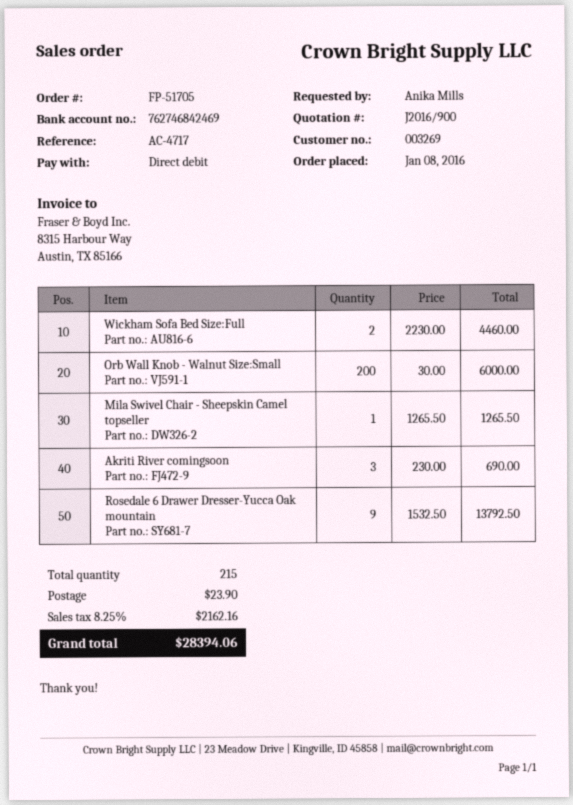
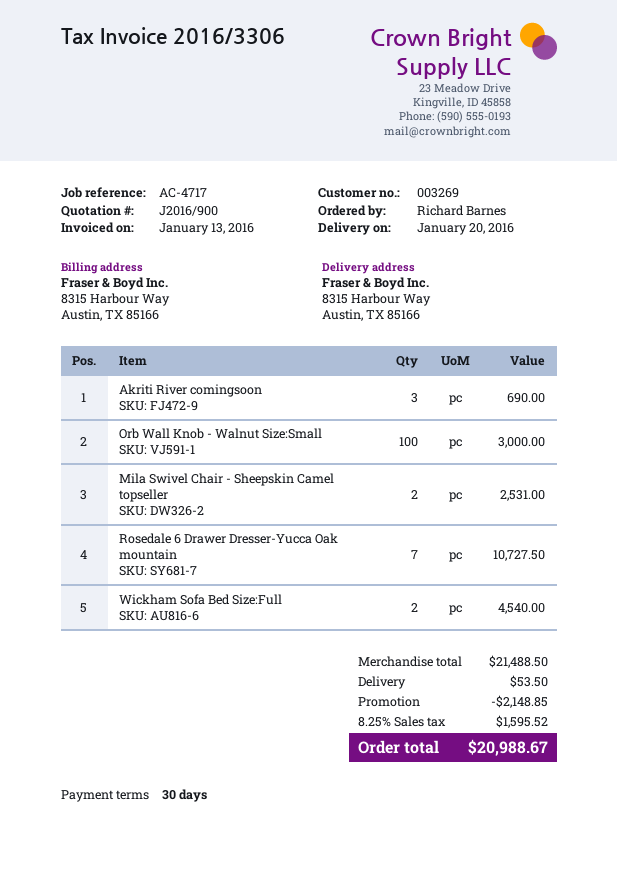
ordered by: Anika Mills -> Richard Barnes
Wickham Sofa Bed Size:Full: 2 for 4460.00 -> 2 for 4540.00
Orb Wall Knob - Walnut Size:Small: 200 for 6000.00 -> 100 for 3000.00
Mila Swivel Chair - Sheepskin Camel topseller: 1 for 1265.50 -> 2 for 2531.00
Rosedale 6 Drawer Dresser-Yucca Oak mountain: 9 for 13792.50 -> 7 for 10727.50
discount: none -> 2148.85
shipping: 23.90 -> 53.50
tax: 8.25% = 2162.16 -> 8.25% = 1595.52
total: 28394.06 -> 20988.67

